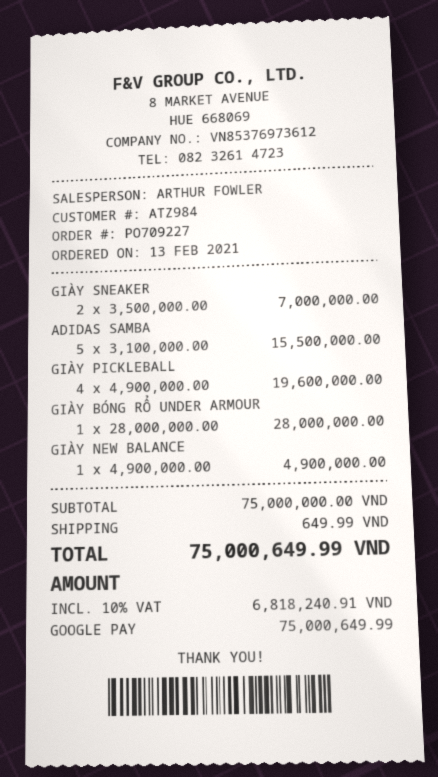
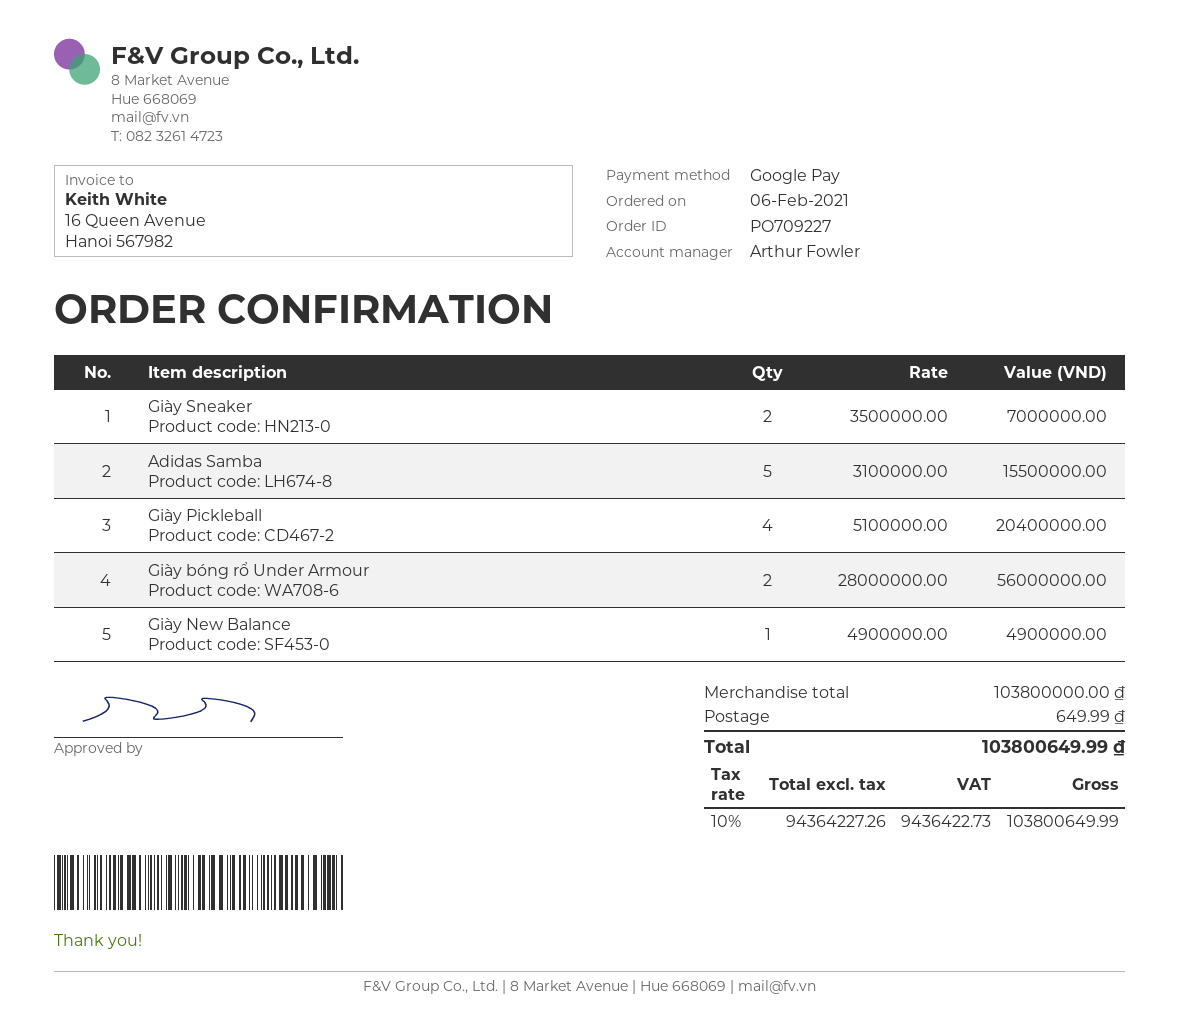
order date: 2021-02-13 -> 2021-02-06
GIÀY PICKLEBALL: 4 x 4900000.00 = 19600000.00 -> 4 x 5100000.00 = 20400000.00
GIÀY BÓNG RỔ UNDER ARMOUR: 1 x 28000000.00 = 28000000.00 -> 2 x 28000000.00 = 56000000.00
subtotal: 75000000.00 -> 103800000.00
tax: 10% = 6818240.91 -> 10% = 9436422.73
total: 75000649.99 -> 103800649.99

